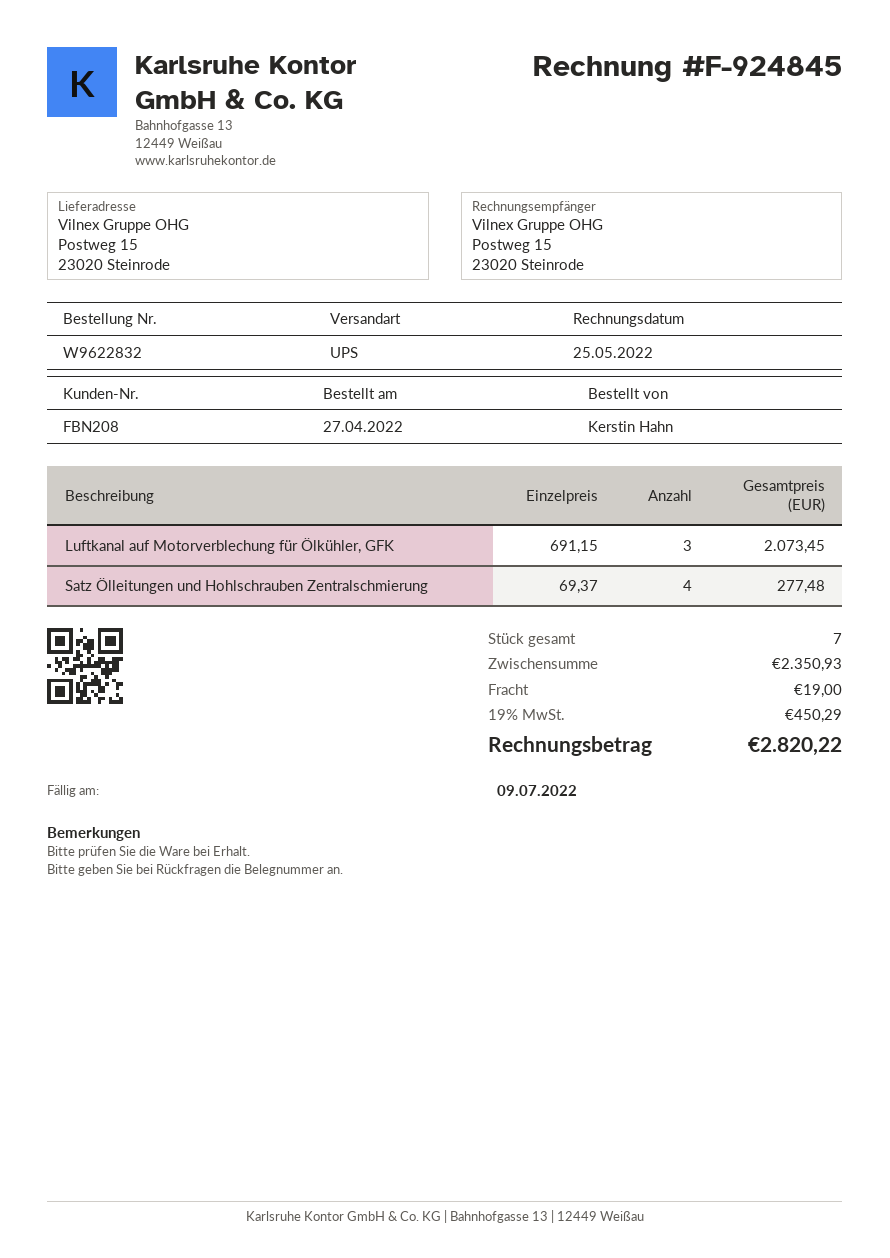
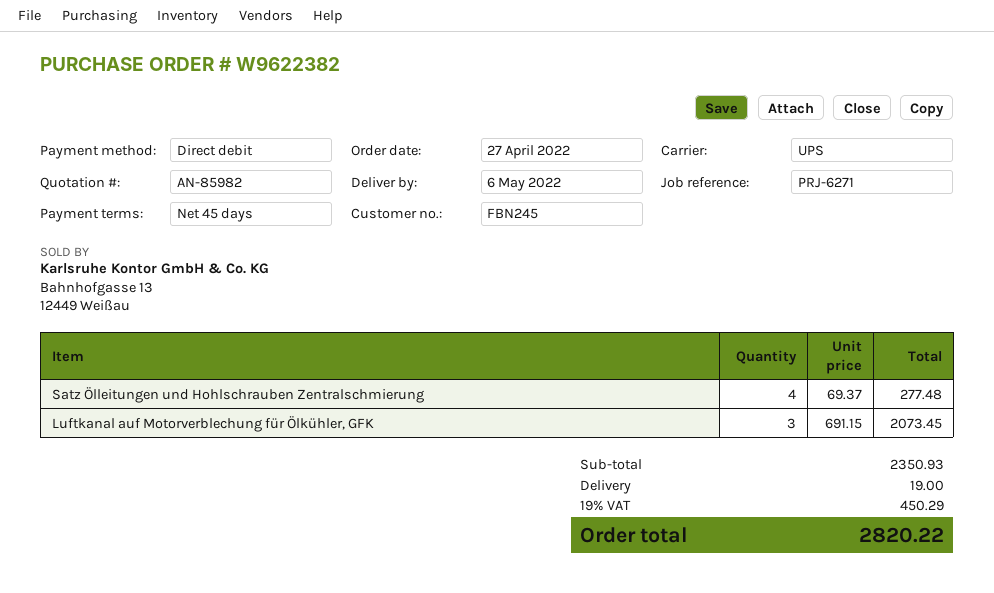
order number: W9622832 -> W9622382
customer number: FBN208 -> FBN245

